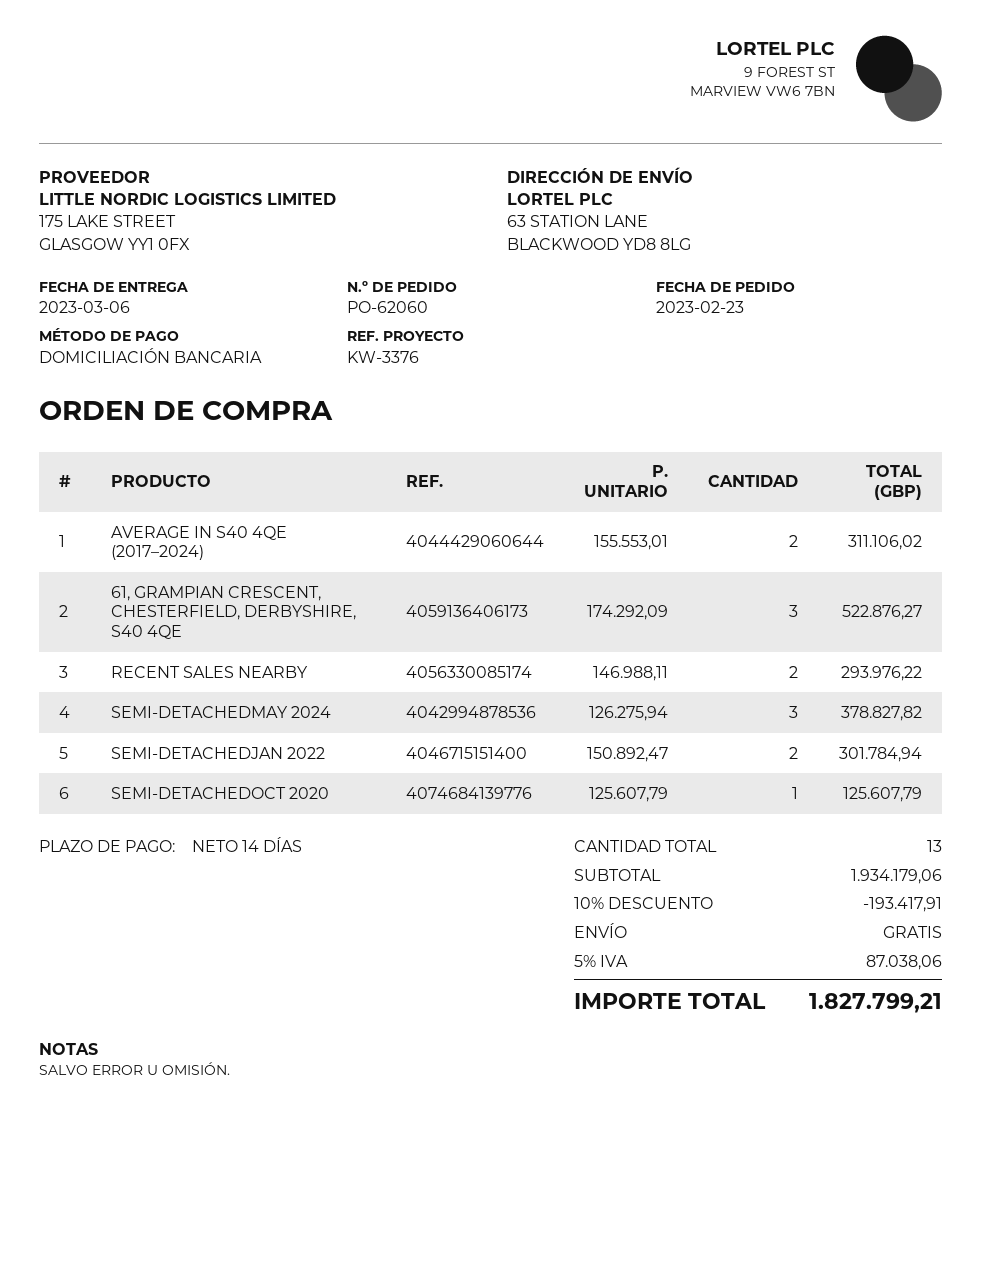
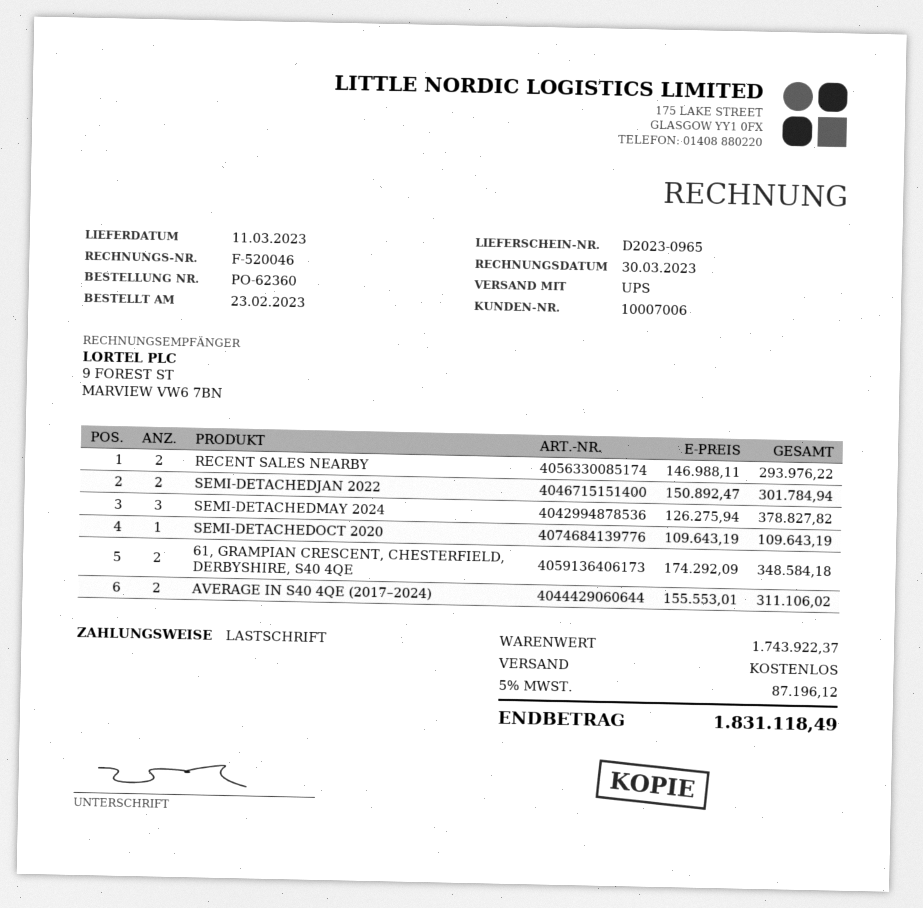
order number: PO-62060 -> PO-62360
delivery date: 2023-03-06 -> 2023-03-11
61, GRAMPIAN CRESCENT, CHESTERFIELD, DERBYSHIRE, S40 4QE: 3 x 174292.09 = 522876.27 -> 2 x 174292.09 = 348584.18
SEMI-DETACHEDOCT 2020: 1 x 125607.79 = 125607.79 -> 1 x 109643.19 = 109643.19
subtotal: 1934179.06 -> 1743922.37
discount: 10% = 193417.91 -> none
tax: 5% = 87038.06 -> 5% = 87196.12
total: 1827799.21 -> 1831118.49

